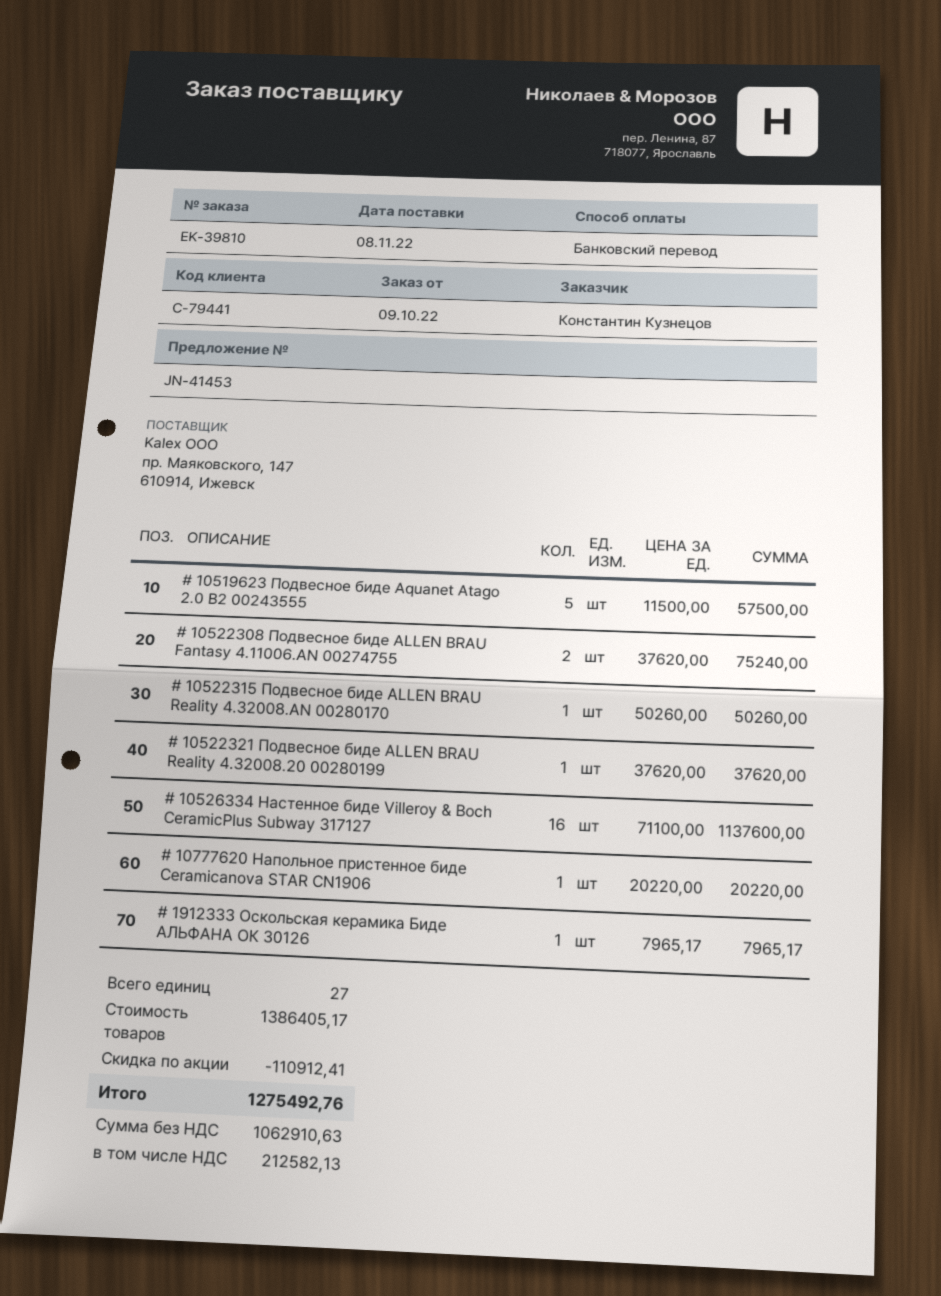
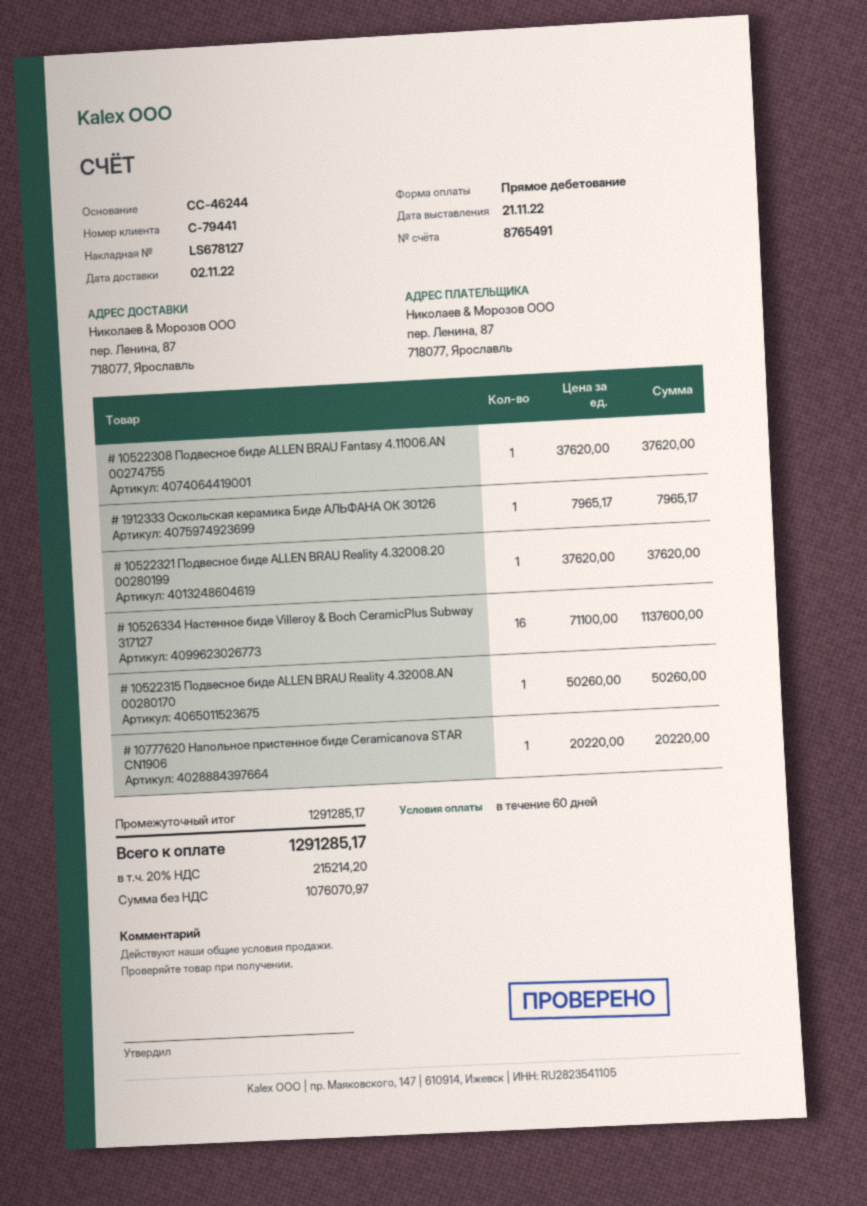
delivery date: 2022-11-08 -> 2022-11-02
payment method: bank transfer -> direct debit
# 10519623 Подвесное биде Aquanet Atago 2.0 B2 00243555: 5 x 11500.00 = 57500.00 -> none
# 10522308 Подвесное биде ALLEN BRAU Fantasy 4.11006.AN 00274755: 2 x 37620.00 = 75240.00 -> 1 x 37620.00 = 37620.00
subtotal: 1386405.17 -> 1291285.17
discount: 110912.41 -> none
net: 1062910.63 -> 1076070.97
tax: 212582.13 -> 215214.20
total: 1275492.76 -> 1291285.17

